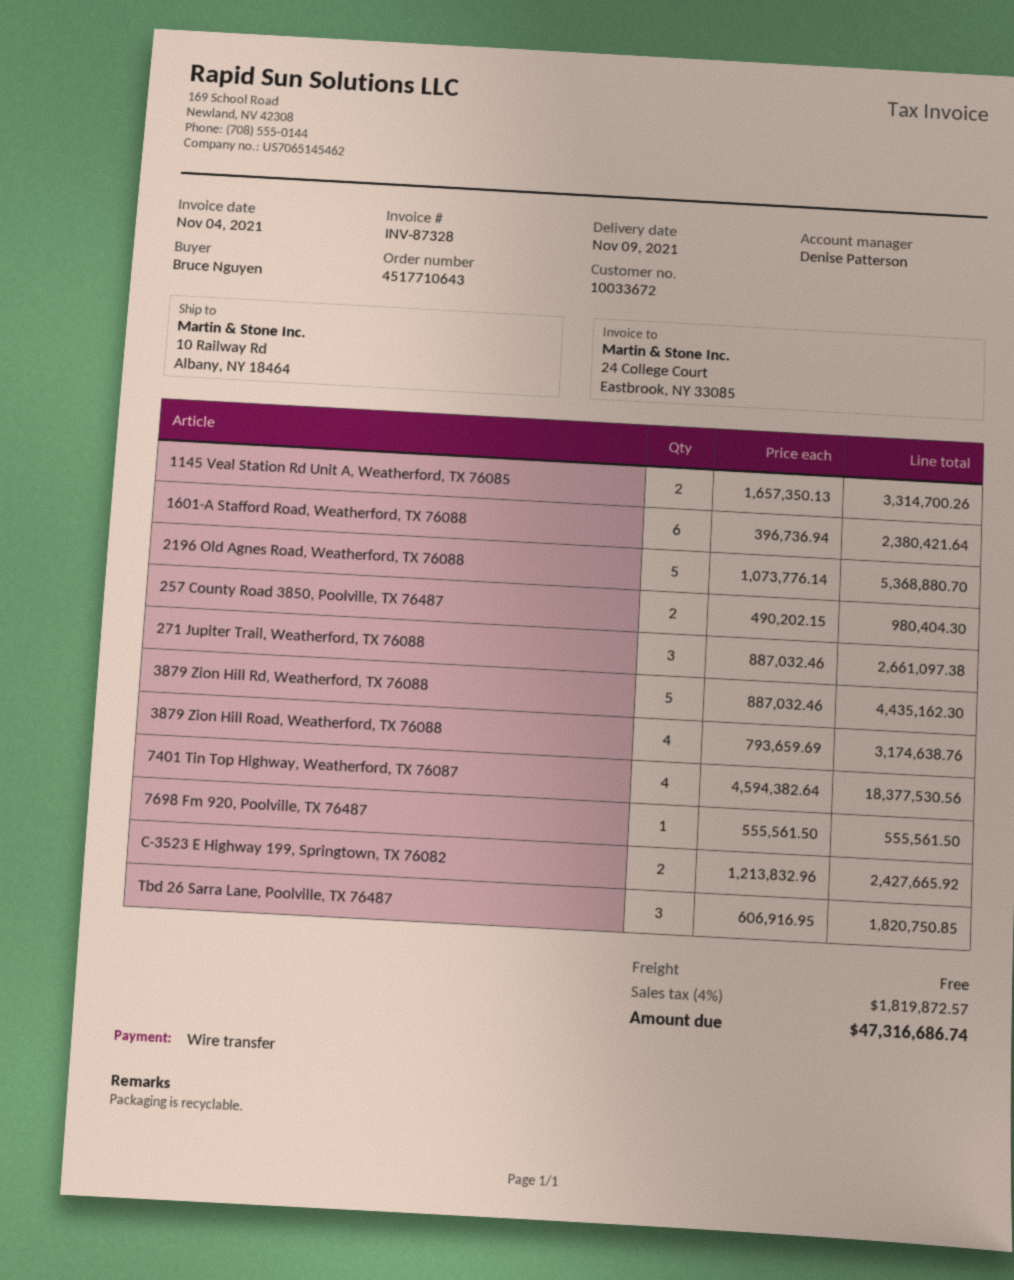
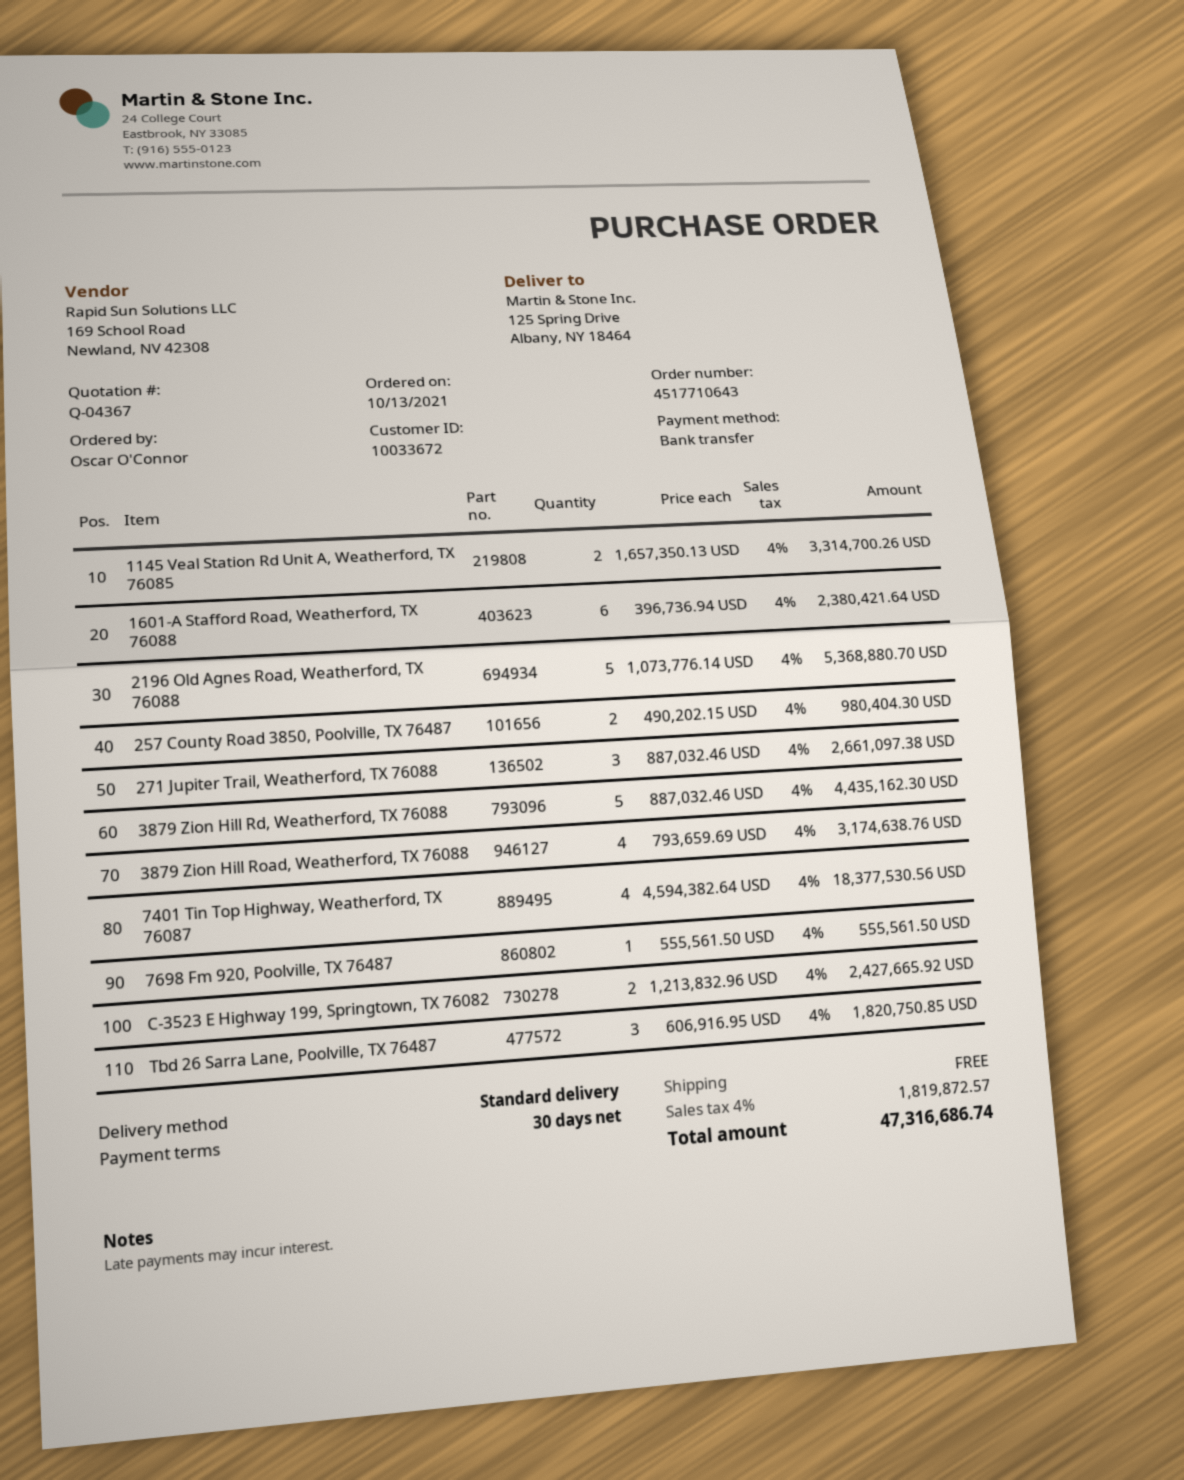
ordered by: Bruce Nguyen -> Oscar O'Connor
ship to: 10 Railway Rd, Albany, NY 18464 -> 125 Spring Drive, Albany, NY 18464

